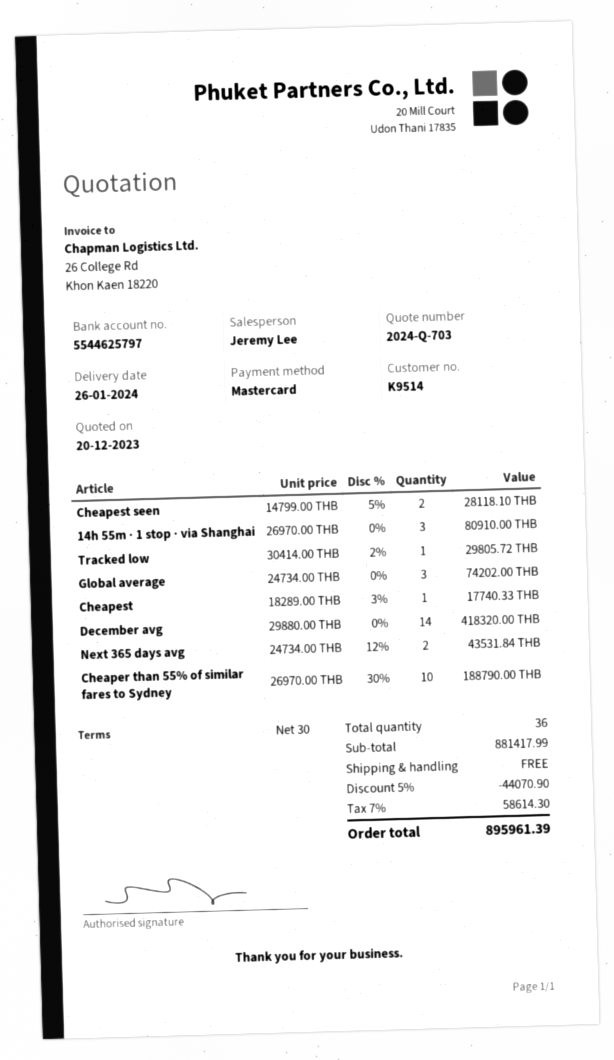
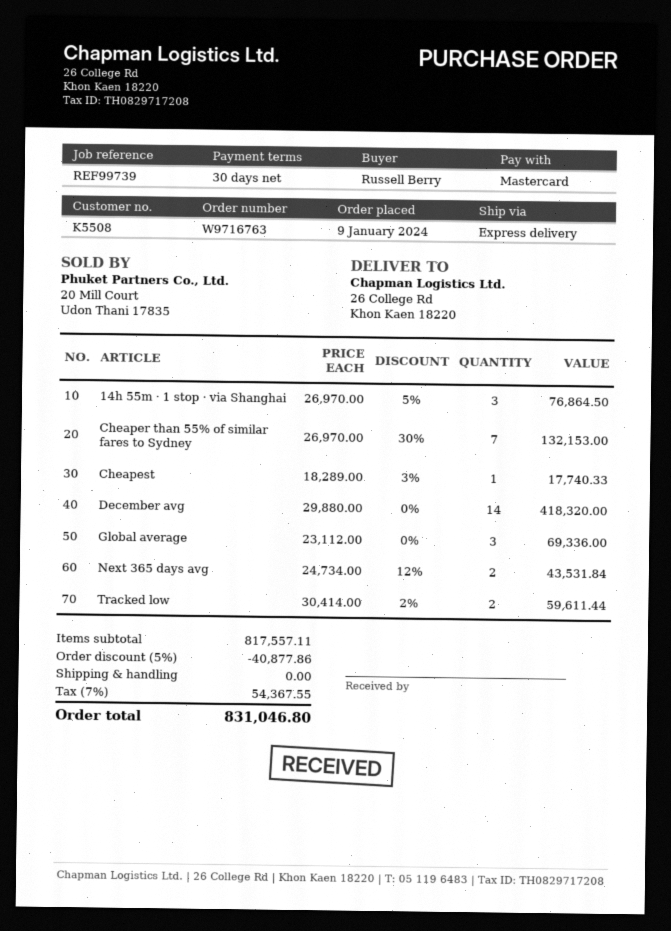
customer number: K9514 -> K5508
Cheapest seen: 2 x 14799.00 - 5% = 28118.10 -> none
14h 55m · 1 stop · via Shanghai: 3 x 26970.00 = 80910.00 -> 3 x 26970.00 - 5% = 76864.50
Tracked low: 1 x 30414.00 - 2% = 29805.72 -> 2 x 30414.00 - 2% = 59611.44
Global average: 3 x 24734.00 = 74202.00 -> 3 x 23112.00 = 69336.00
Cheaper than 55% of similar fares to Sydney: 10 x 26970.00 - 30% = 188790.00 -> 7 x 26970.00 - 30% = 132153.00
subtotal: 881417.99 -> 817557.11
discount: 5% = 44070.90 -> 5% = 40877.86
tax: 7% = 58614.30 -> 7% = 54367.55
total: 895961.39 -> 831046.80

